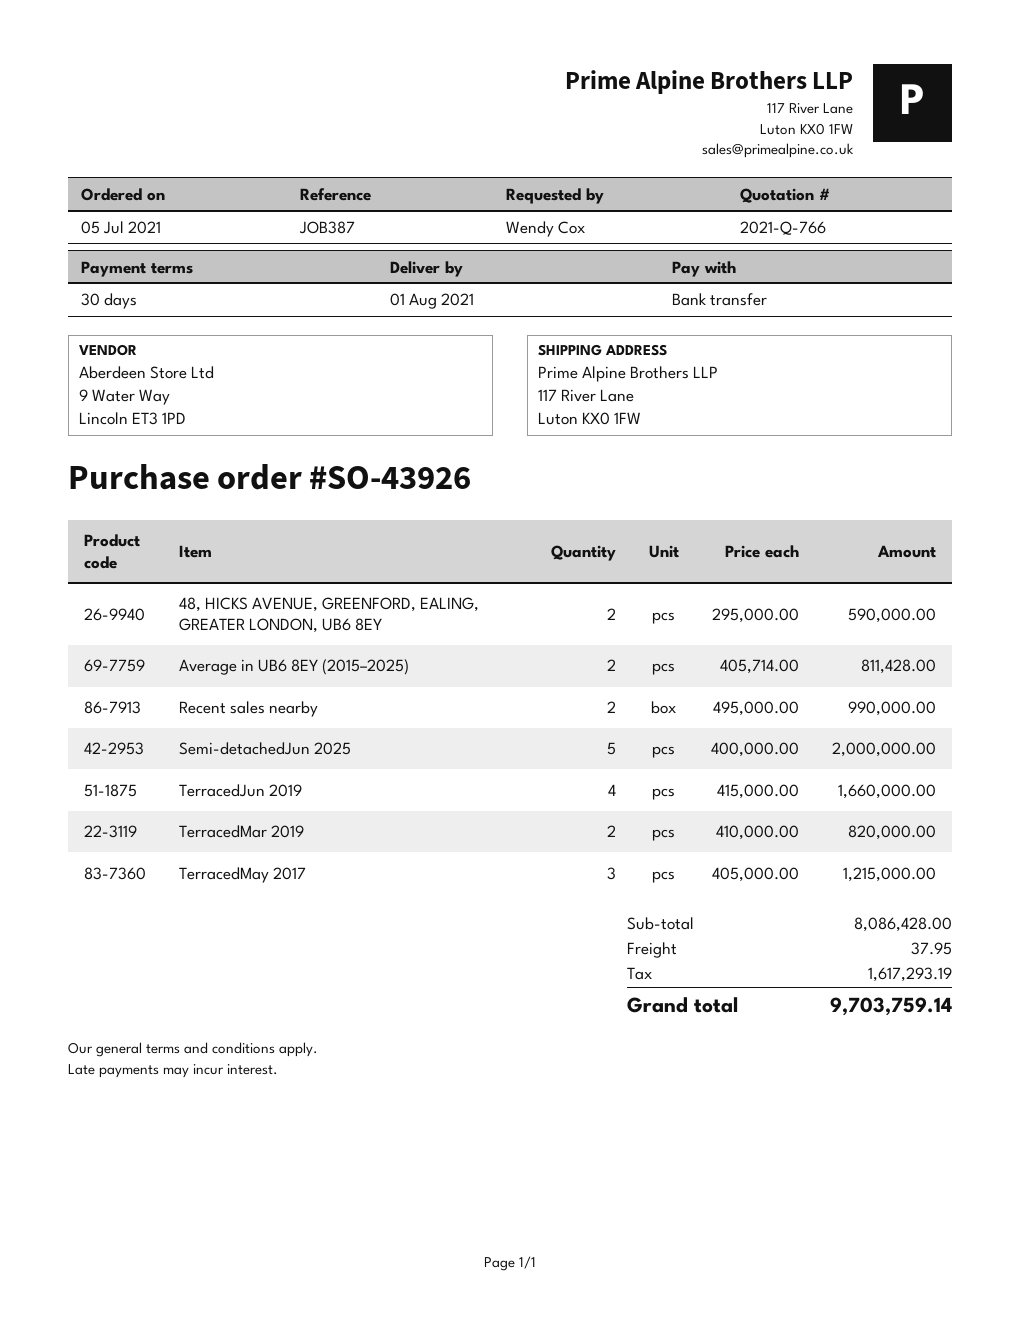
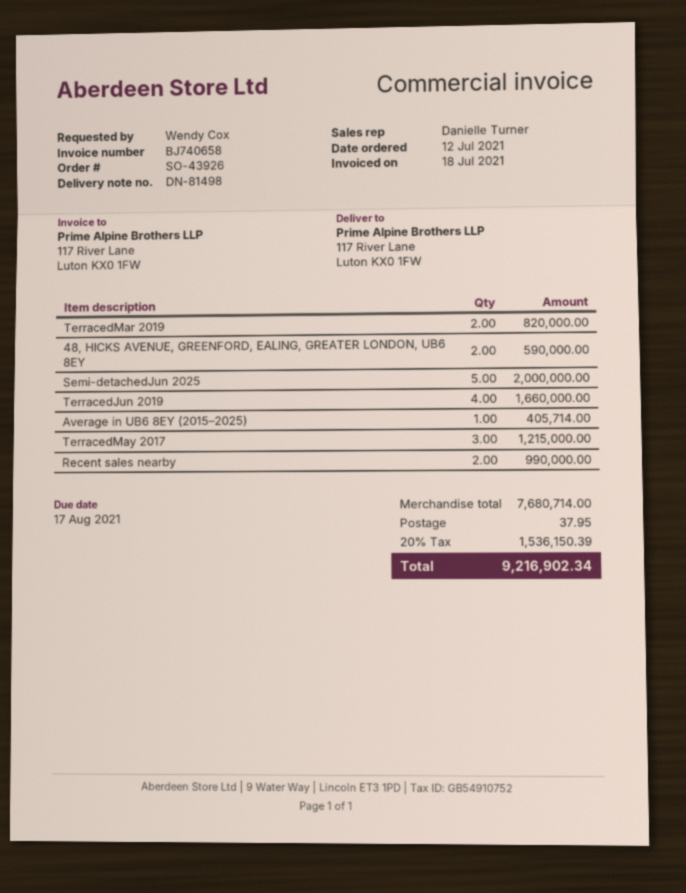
order date: 2021-07-05 -> 2021-07-12
Average in UB6 8EY (2015–2025): 2 for 811428.00 -> 1 for 405714.00
subtotal: 8086428.00 -> 7680714.00
tax: 1617293.19 -> 1536150.39
total: 9703759.14 -> 9216902.34

